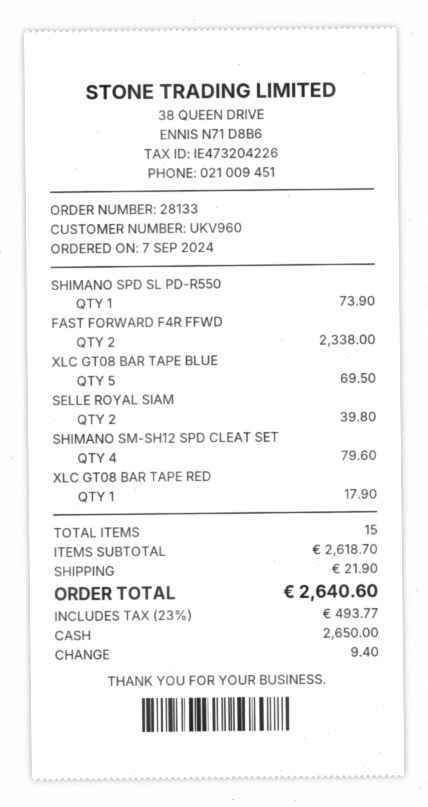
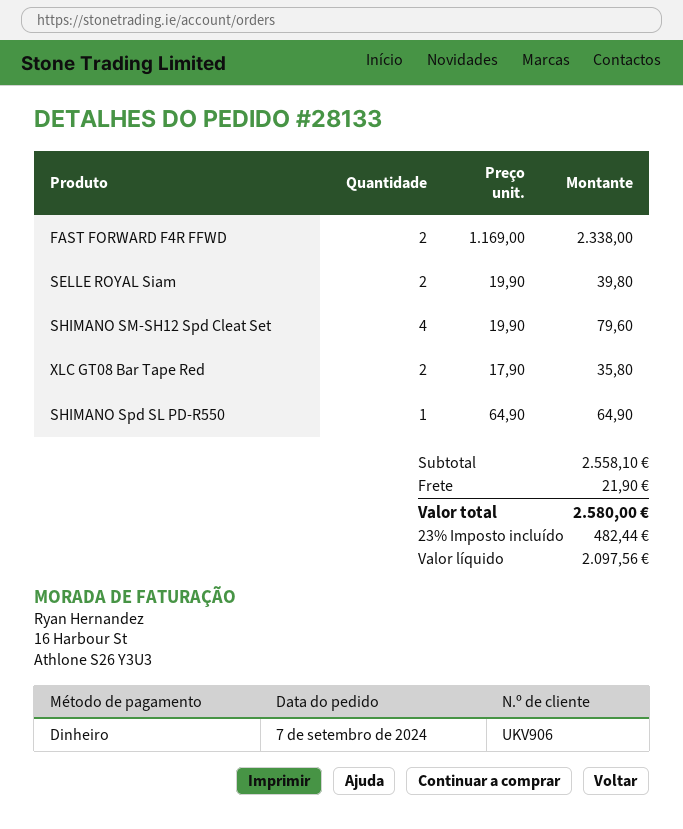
customer number: UKV960 -> UKV906
SHIMANO SPD SL PD-R550: 1 for 73.90 -> 1 for 64.90
XLC GT08 BAR TAPE BLUE: 5 for 69.50 -> none
XLC GT08 BAR TAPE RED: 1 for 17.90 -> 2 for 35.80
subtotal: 2618.70 -> 2558.10
tax: 23% = 493.77 -> 23% = 482.44
total: 2640.60 -> 2580.00

